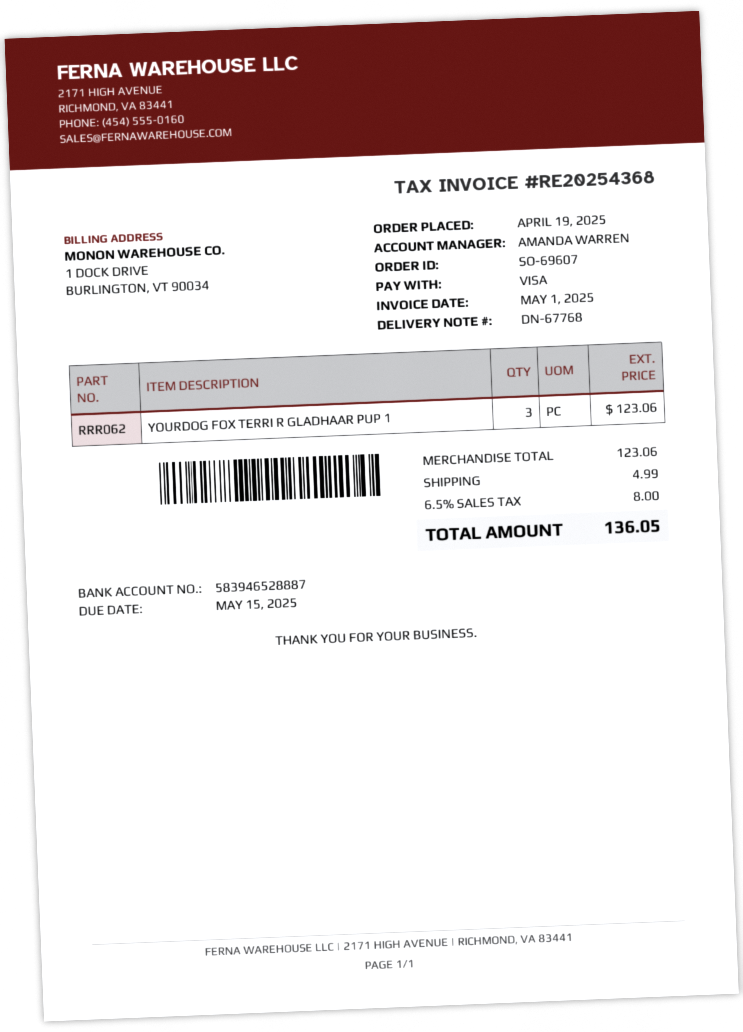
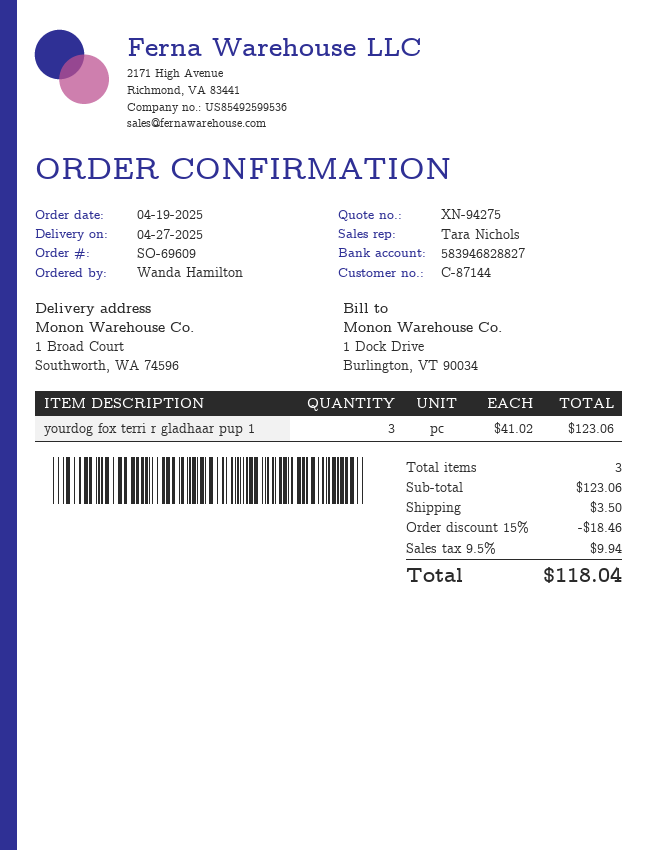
order number: SO-69607 -> SO-69609
sales rep: AMANDA WARREN -> Tara Nichols
bank account: 583946528887 -> 583946828827
discount: none -> 15% = 18.46
shipping: 4.99 -> 3.50
tax: 6.5% = 8.00 -> 9.5% = 9.94
total: 136.05 -> 118.04

